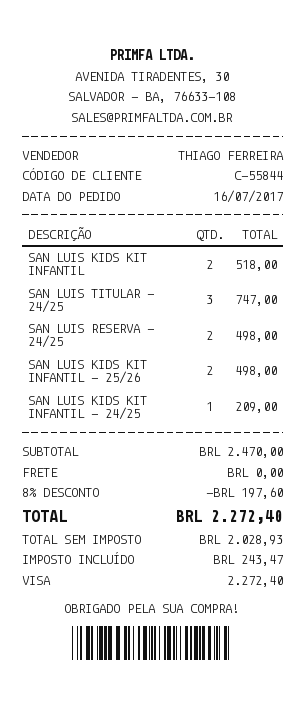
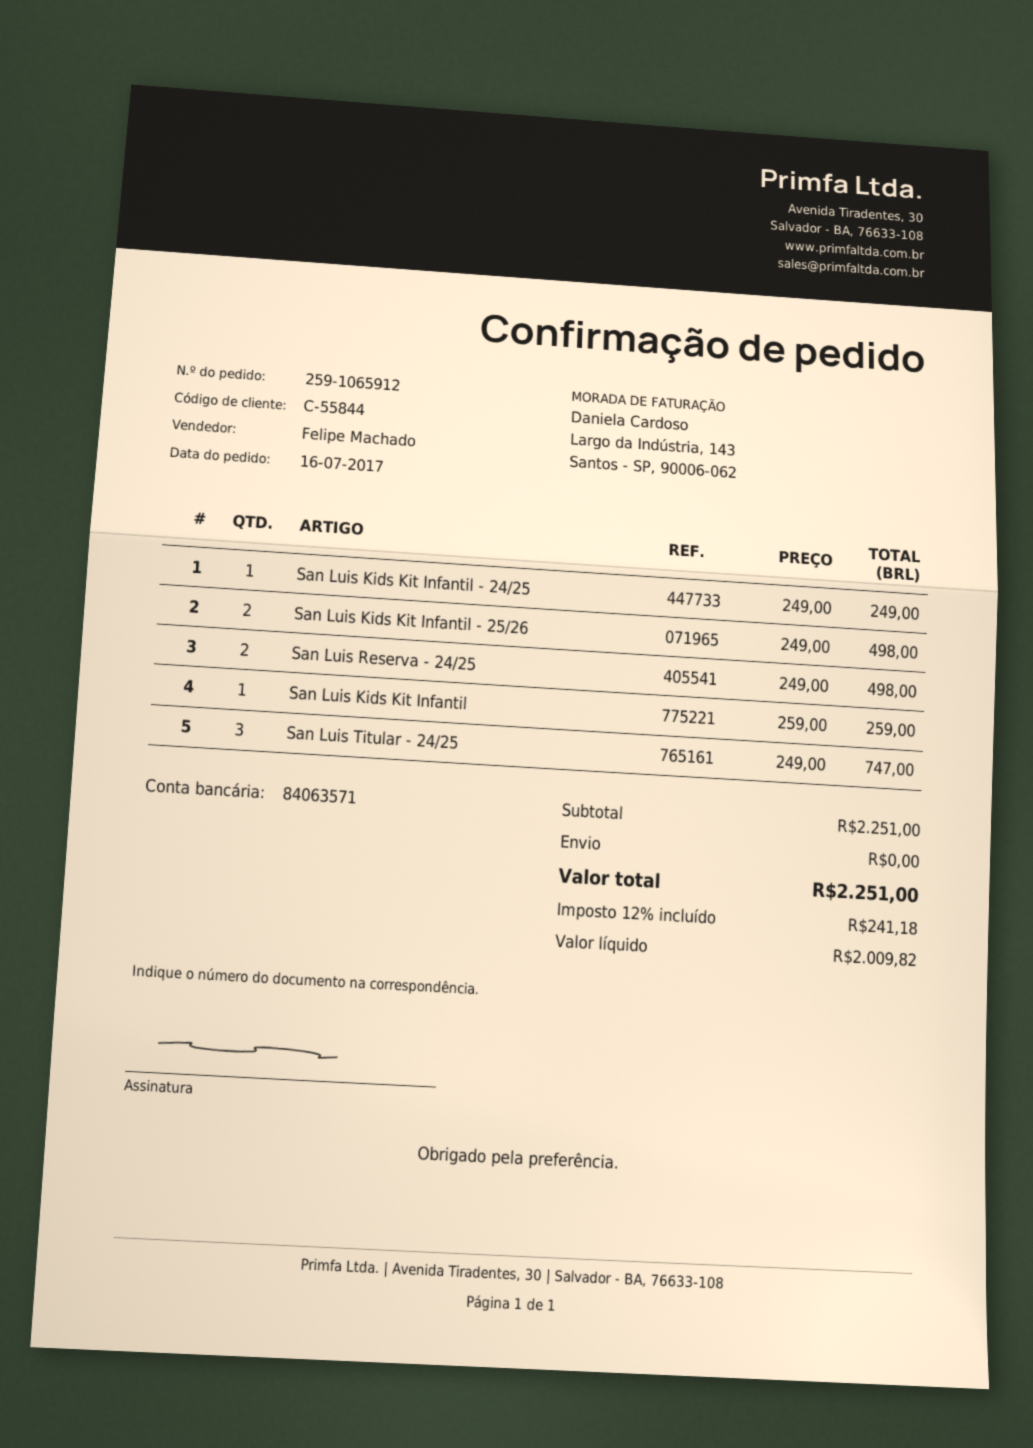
sales rep: THIAGO FERREIRA -> Felipe Machado
SAN LUIS KIDS KIT INFANTIL: 2 for 518.00 -> 1 for 259.00
SAN LUIS KIDS KIT INFANTIL - 24/25: 1 for 209.00 -> 1 for 249.00
subtotal: 2470.00 -> 2251.00
discount: 8% = 197.60 -> none
net: 2028.93 -> 2009.82
tax: 243.47 -> 241.18
total: 2272.40 -> 2251.00

